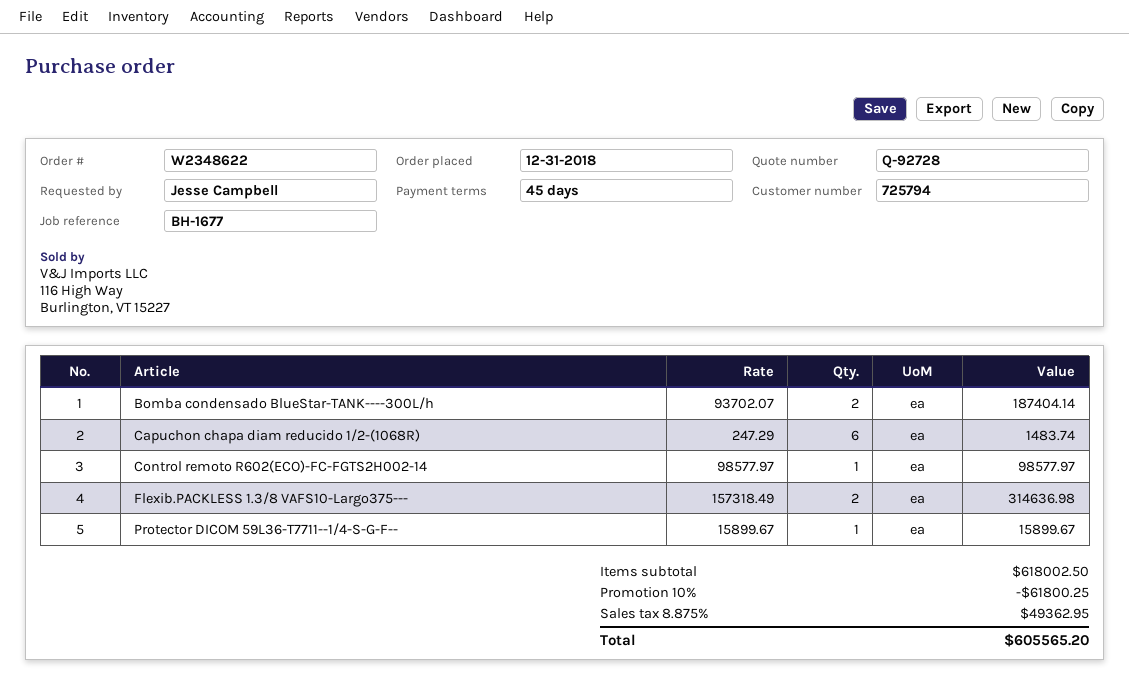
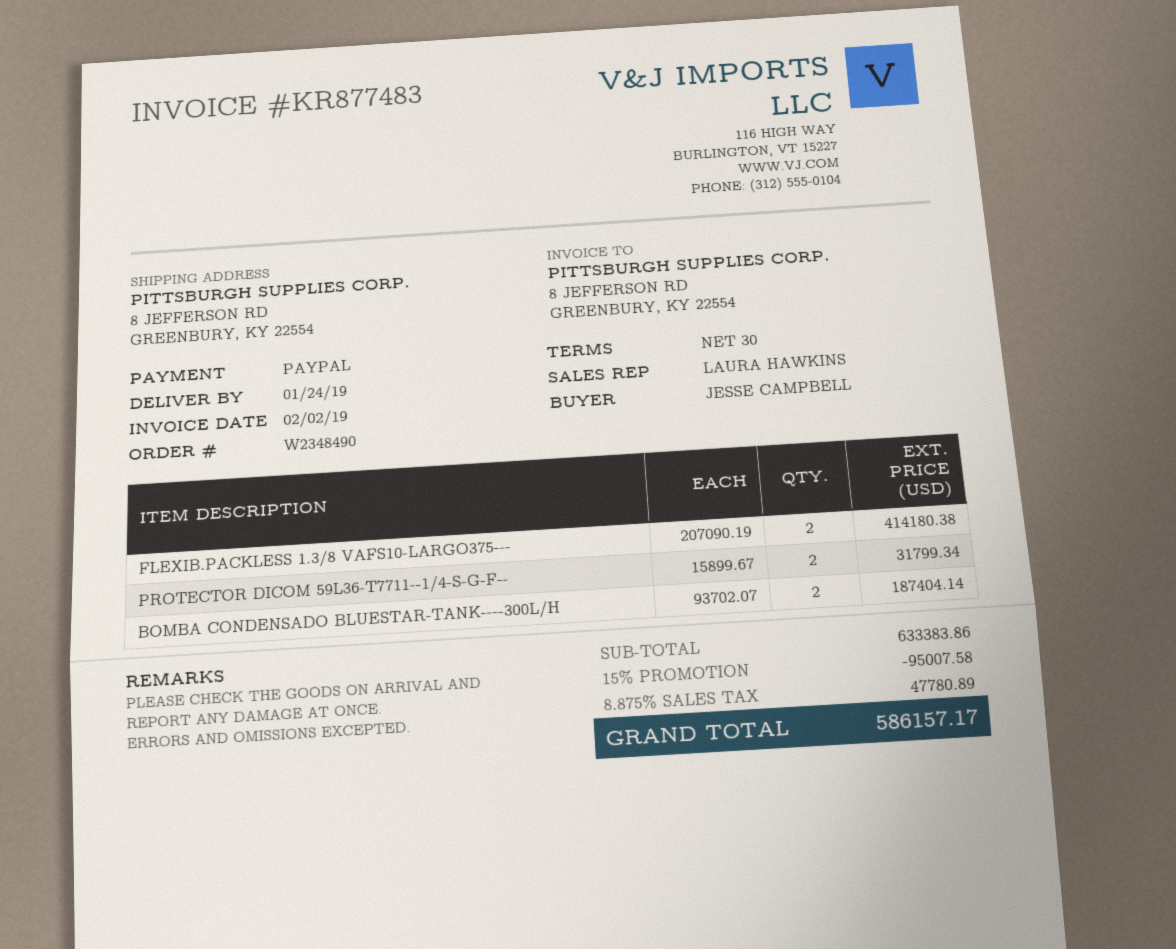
order number: W2348622 -> W2348490
payment terms: 45 days -> 30 days
Capuchon chapa diam reducido 1/2-(1068R): 6 x 247.29 = 1483.74 -> none
Control remoto R602(ECO)-FC-FGTS2H002-14: 1 x 98577.97 = 98577.97 -> none
Flexib.PACKLESS 1.3/8 VAFS10-Largo375---: 2 x 157318.49 = 314636.98 -> 2 x 207090.19 = 414180.38
Protector DICOM 59L36-T7711--1/4-S-G-F--: 1 x 15899.67 = 15899.67 -> 2 x 15899.67 = 31799.34
subtotal: 618002.50 -> 633383.86
discount: 10% = 61800.25 -> 15% = 95007.58
tax: 8.875% = 49362.95 -> 8.875% = 47780.89
total: 605565.20 -> 586157.17

